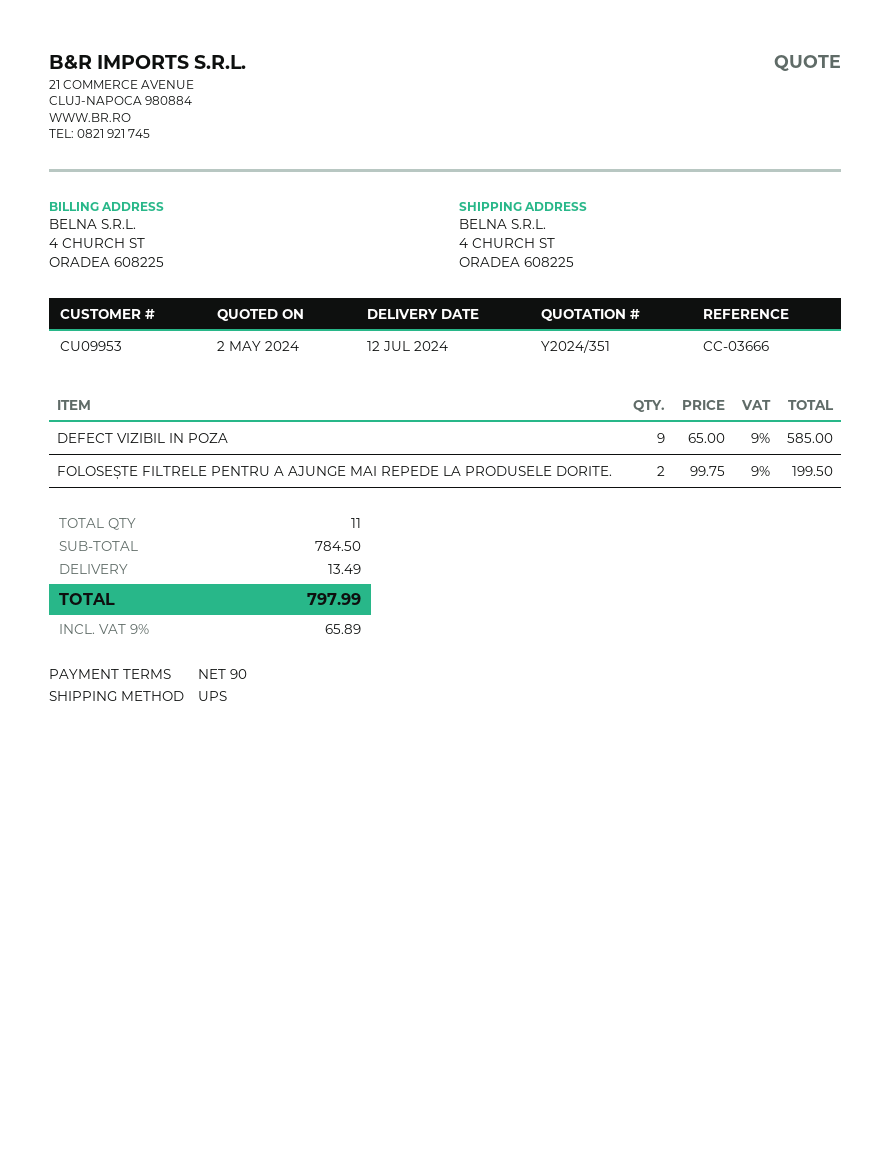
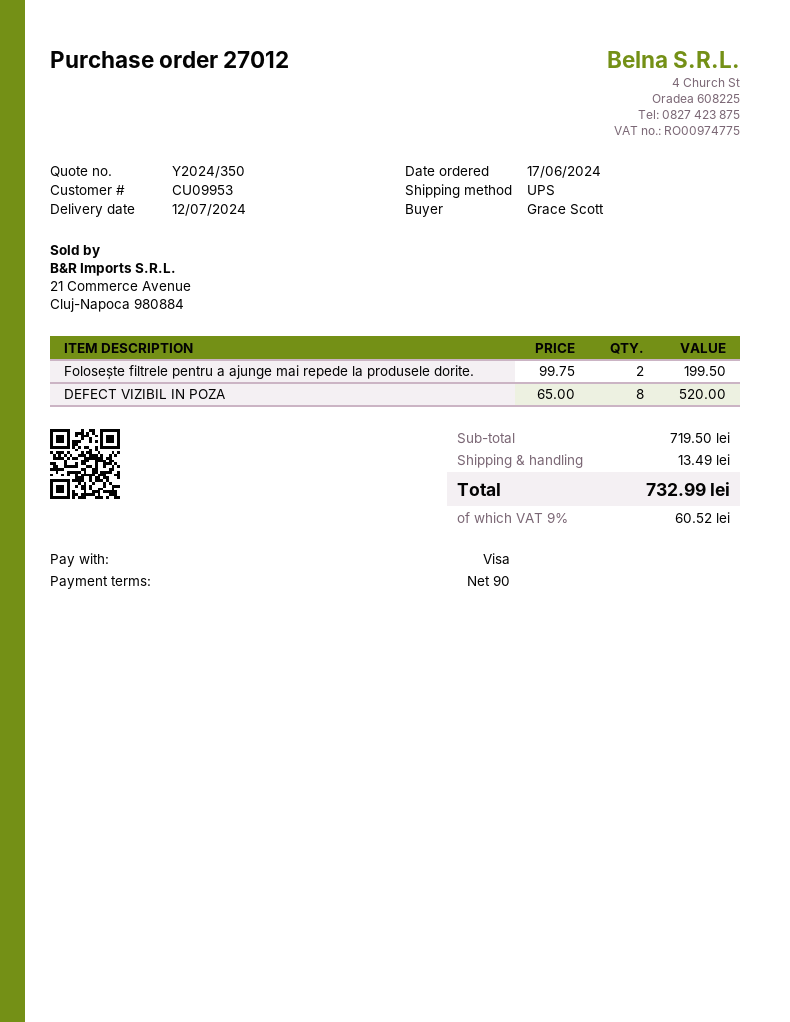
quote number: Y2024/351 -> Y2024/350
DEFECT VIZIBIL IN POZA: 9 x 65.00 = 585.00 -> 8 x 65.00 = 520.00
subtotal: 784.50 -> 719.50
tax: 9% = 65.89 -> 9% = 60.52
total: 797.99 -> 732.99

